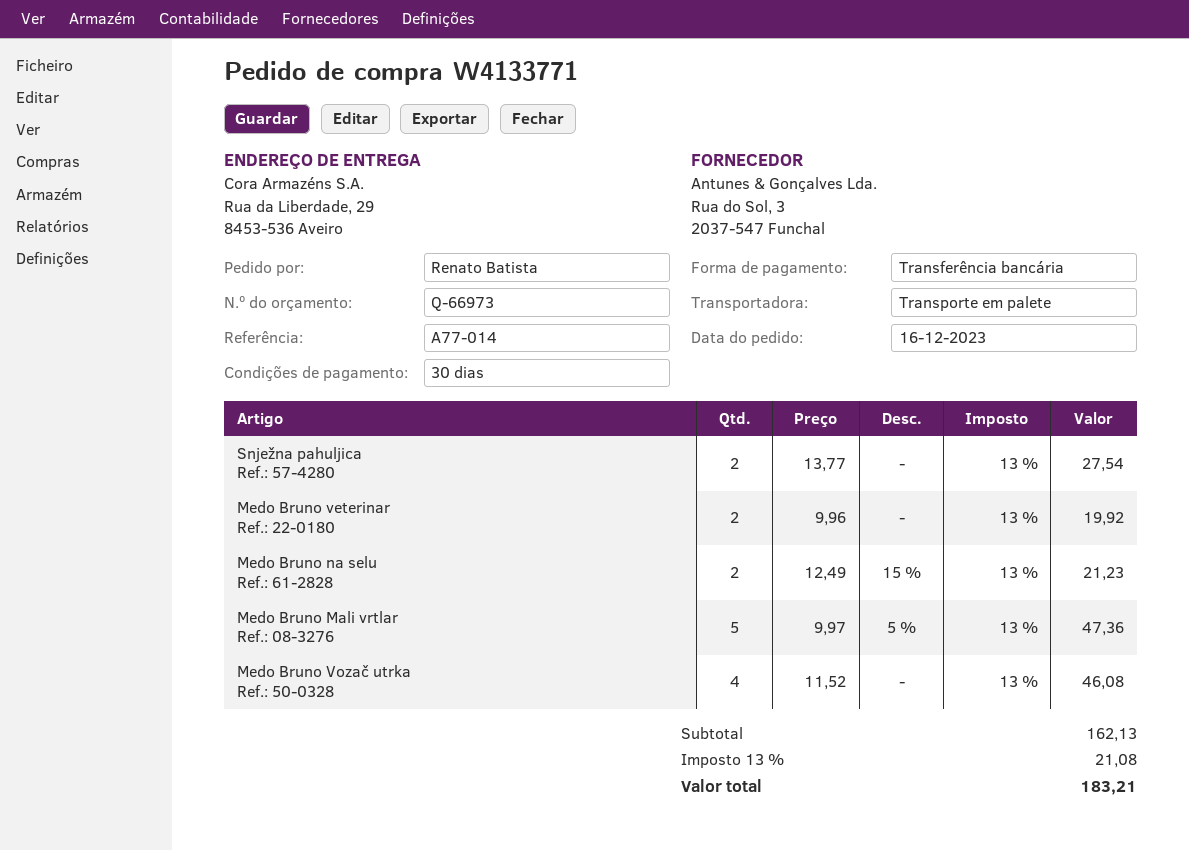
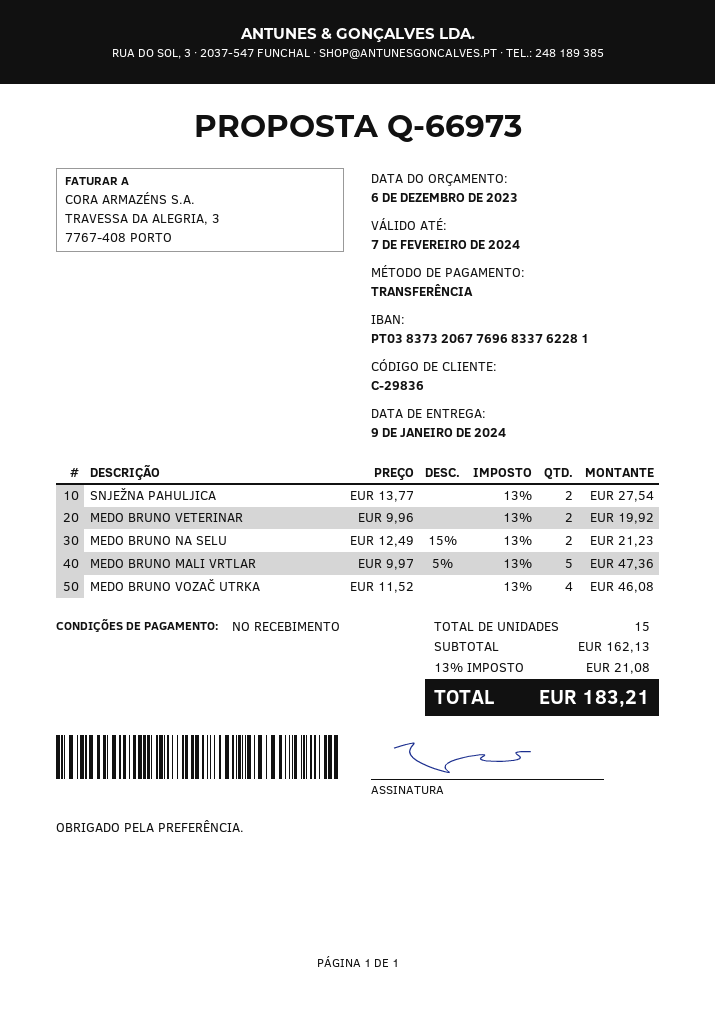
payment terms: 30 days -> on receipt

